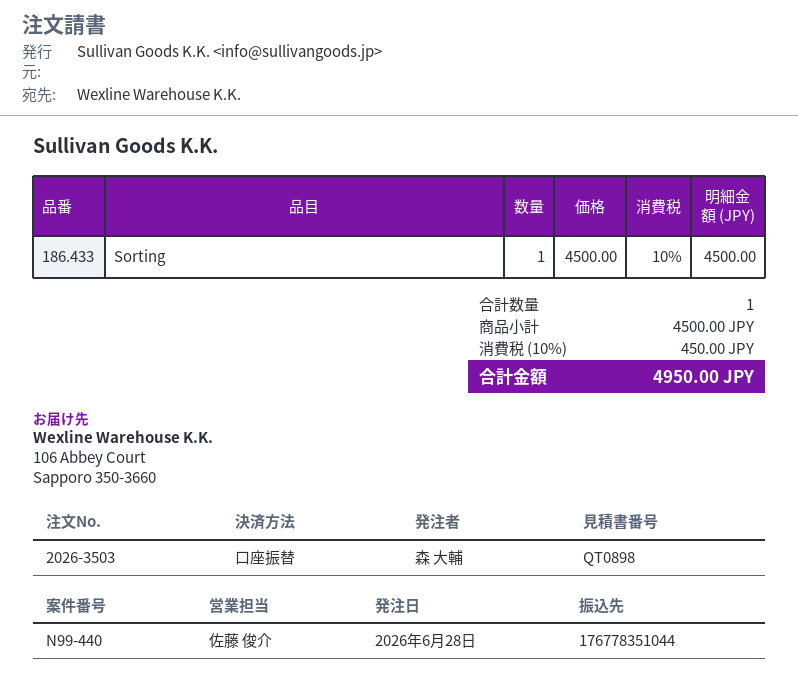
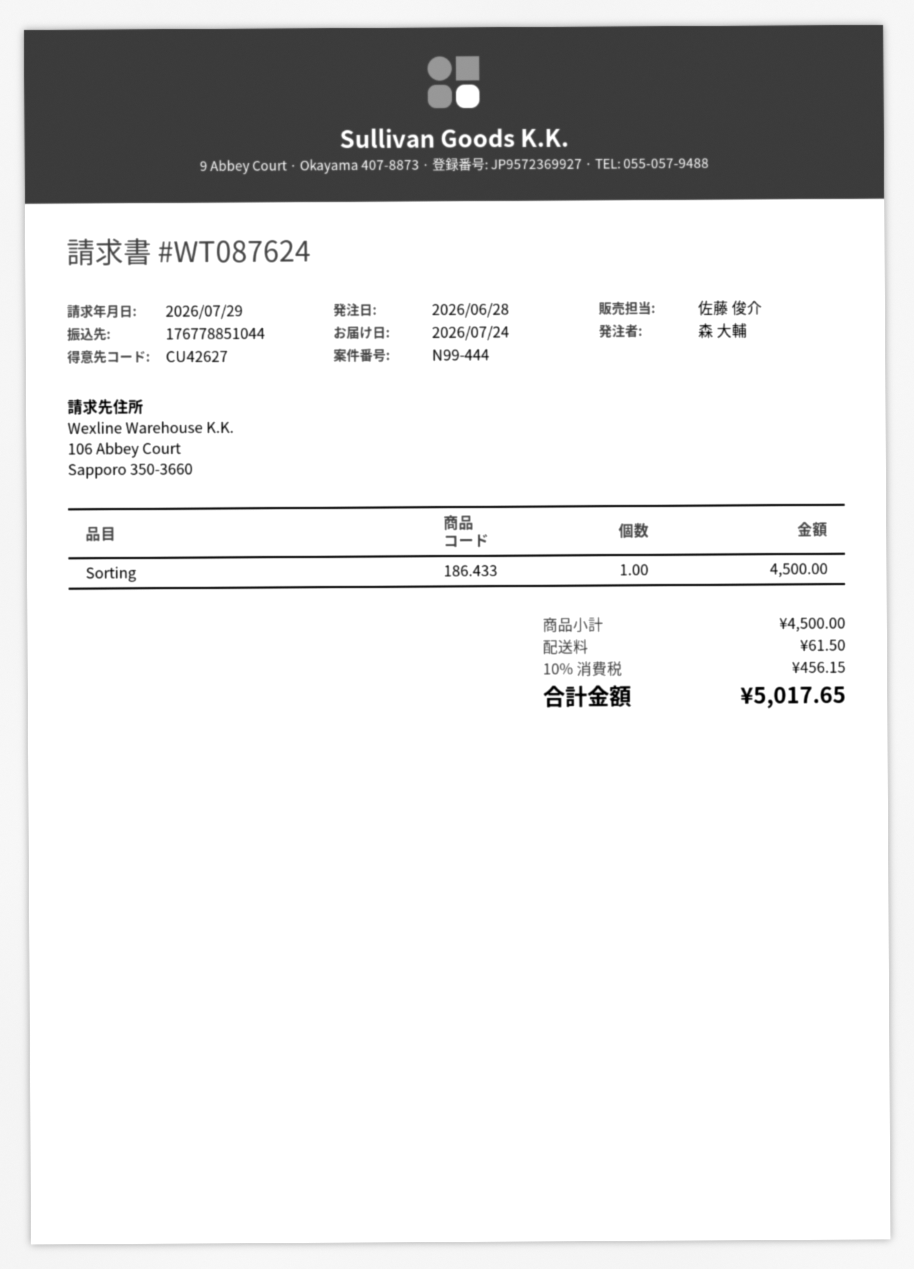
reference: N99-440 -> N99-444
bank account: 176778351044 -> 176778851044
shipping: none -> 61.50
tax: 10% = 450.00 -> 10% = 456.15
total: 4950.00 -> 5017.65

